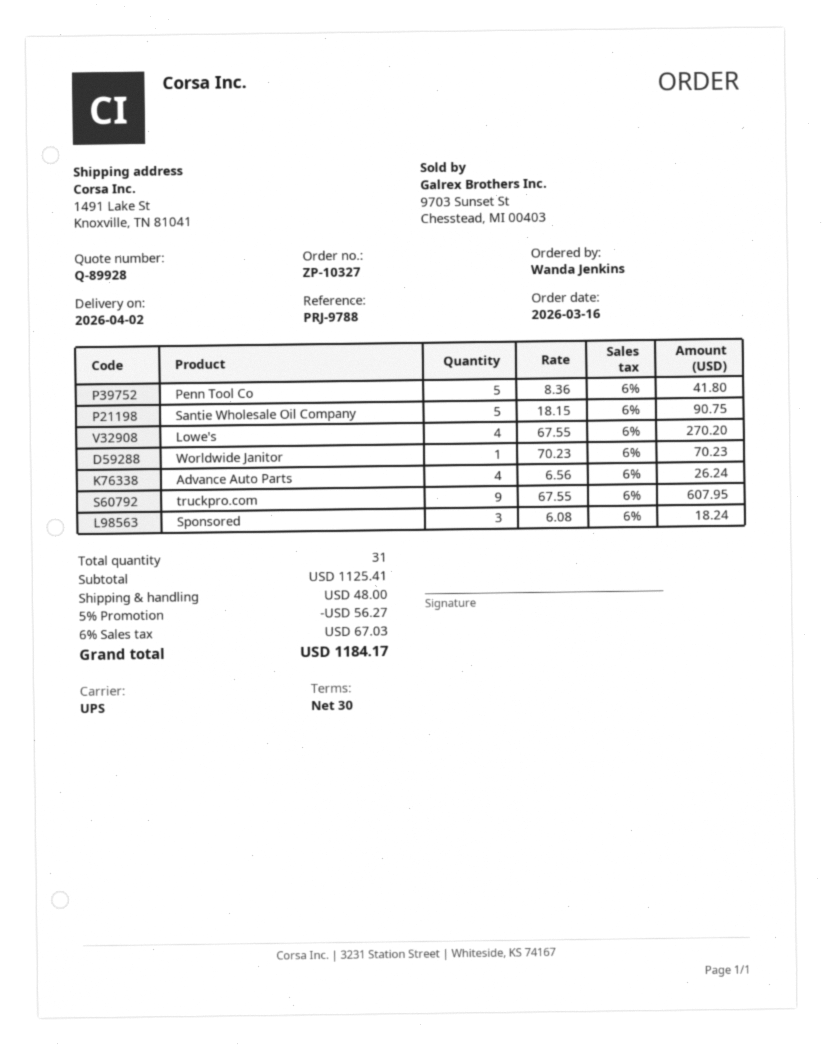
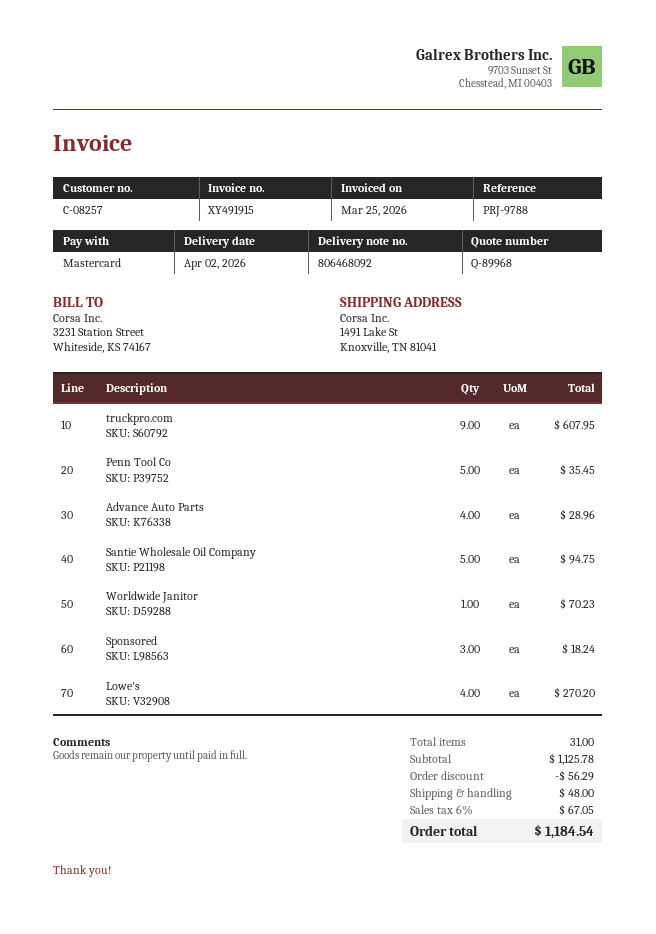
quote number: Q-89928 -> Q-89968
Penn Tool Co: 5 for 41.80 -> 5 for 35.45
Santie Wholesale Oil Company: 5 for 90.75 -> 5 for 94.75
Advance Auto Parts: 4 for 26.24 -> 4 for 28.96
subtotal: 1125.41 -> 1125.78
discount: 56.27 -> 56.29
tax: 6% = 67.03 -> 6% = 67.05
total: 1184.17 -> 1184.54

